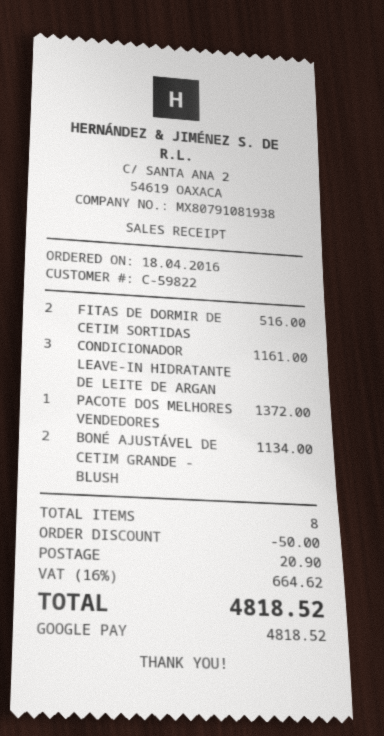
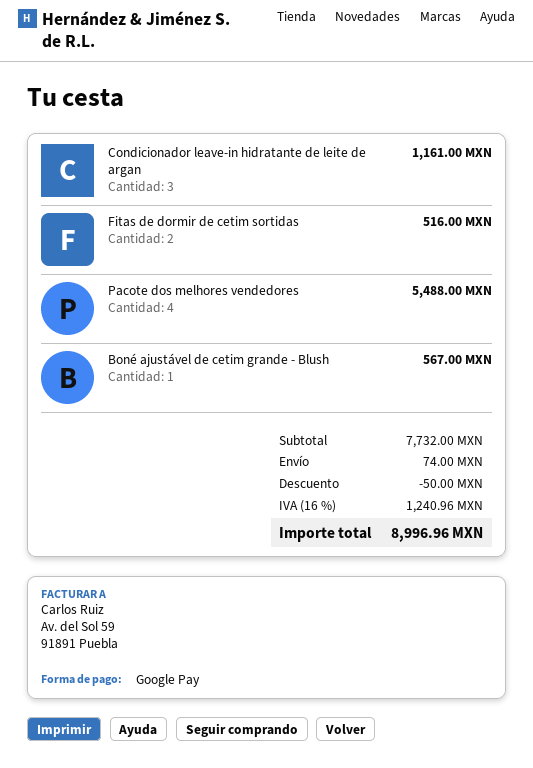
PACOTE DOS MELHORES VENDEDORES: 1 for 1372.00 -> 4 for 5488.00
BONÉ AJUSTÁVEL DE CETIM GRANDE - BLUSH: 2 for 1134.00 -> 1 for 567.00
shipping: 20.90 -> 74.00
tax: 16% = 664.62 -> 16% = 1240.96
total: 4818.52 -> 8996.96

